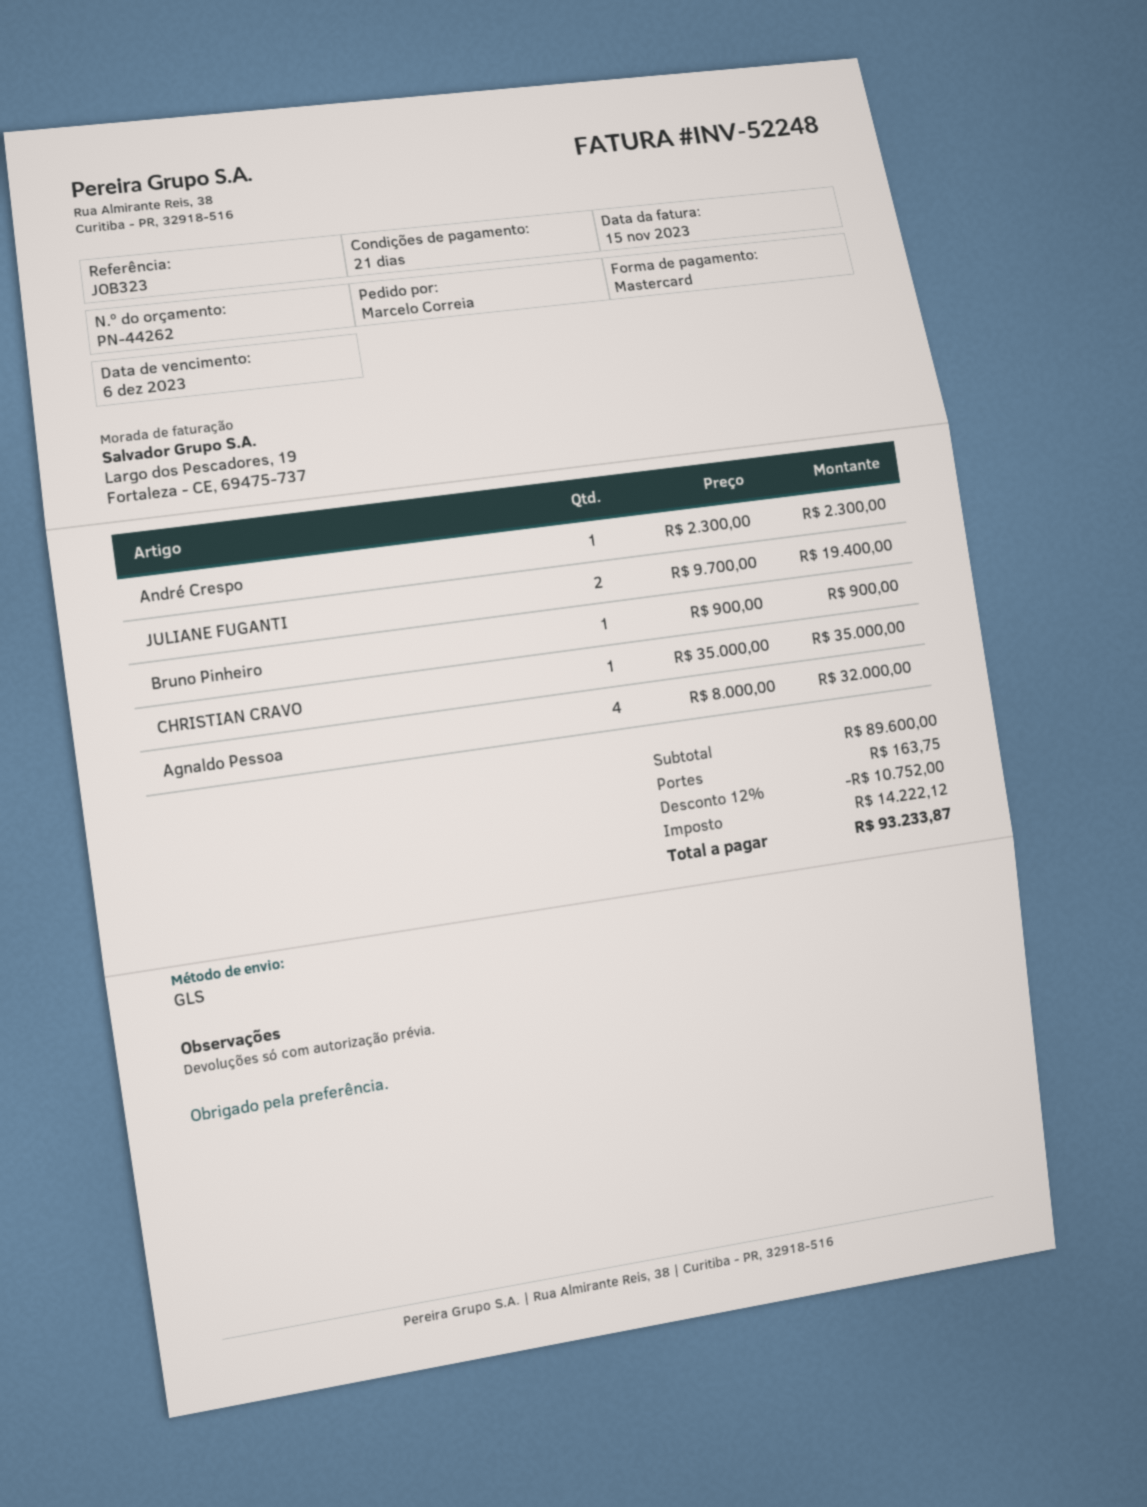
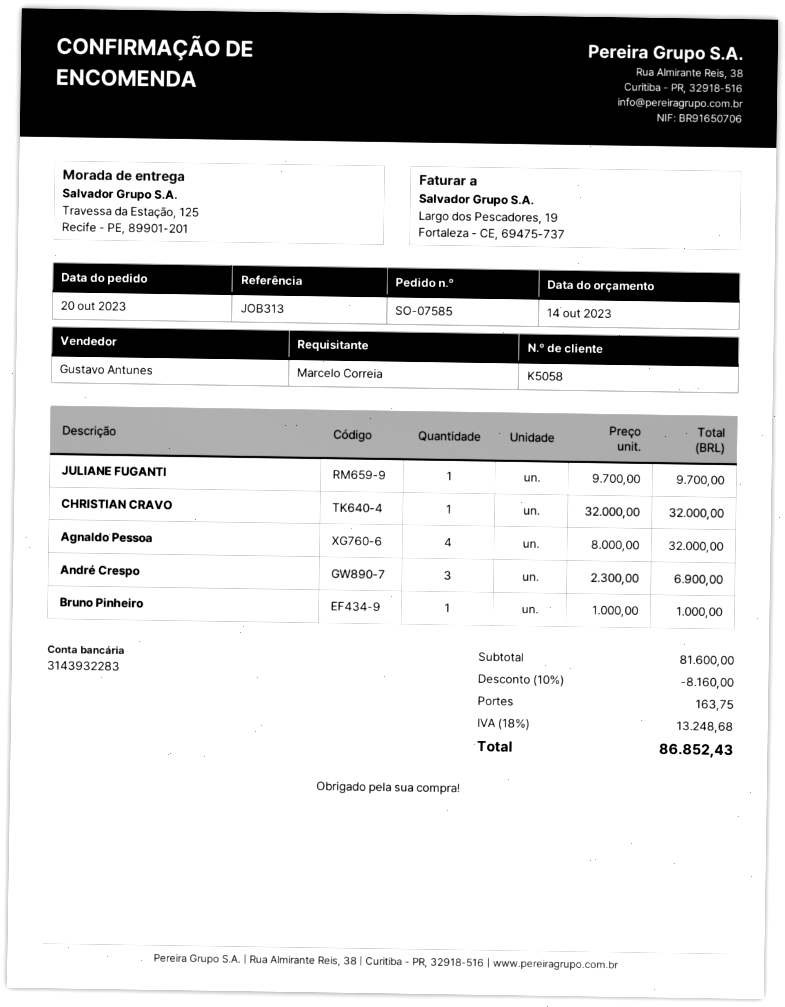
reference: JOB323 -> JOB313
André Crespo: 1 x 2300.00 = 2300.00 -> 3 x 2300.00 = 6900.00
JULIANE FUGANTI: 2 x 9700.00 = 19400.00 -> 1 x 9700.00 = 9700.00
Bruno Pinheiro: 1 x 900.00 = 900.00 -> 1 x 1000.00 = 1000.00
CHRISTIAN CRAVO: 1 x 35000.00 = 35000.00 -> 1 x 32000.00 = 32000.00
subtotal: 89600.00 -> 81600.00
discount: 12% = 10752.00 -> 10% = 8160.00
tax: 14222.12 -> 13248.68
total: 93233.87 -> 86852.43

